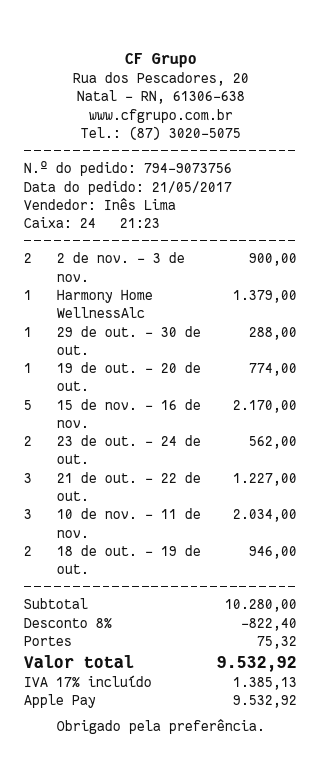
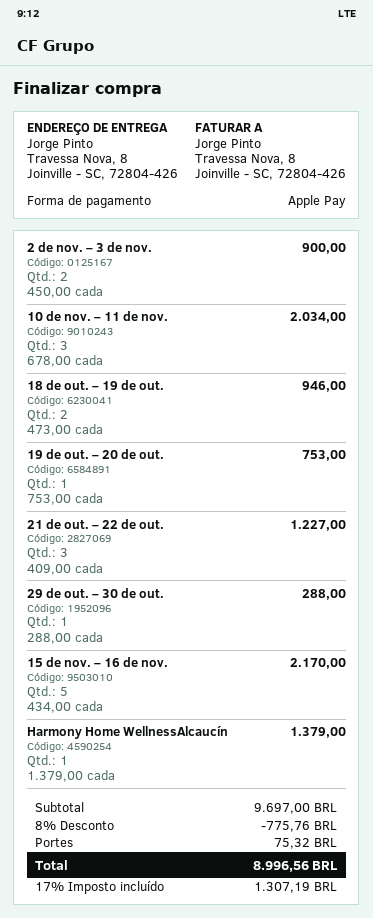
19 de out. – 20 de out.: 1 for 774.00 -> 1 for 753.00
23 de out. – 24 de out.: 2 for 562.00 -> none
subtotal: 10280.00 -> 9697.00
discount: 8% = 822.40 -> 8% = 775.76
tax: 17% = 1385.13 -> 17% = 1307.19
total: 9532.92 -> 8996.56

